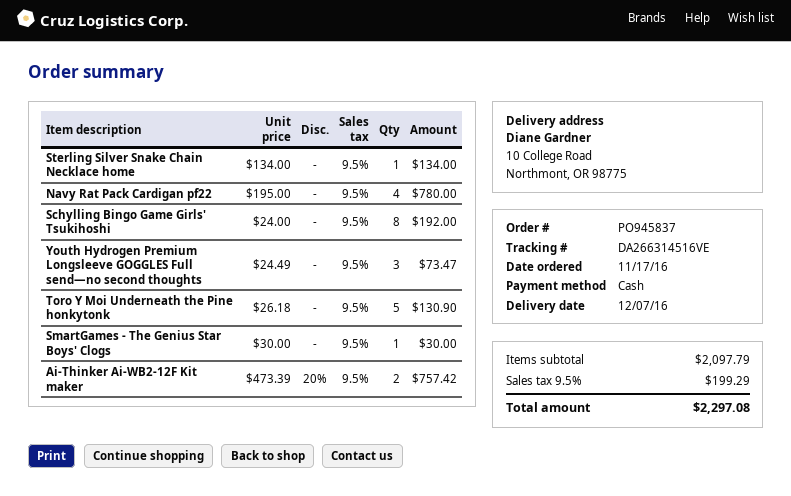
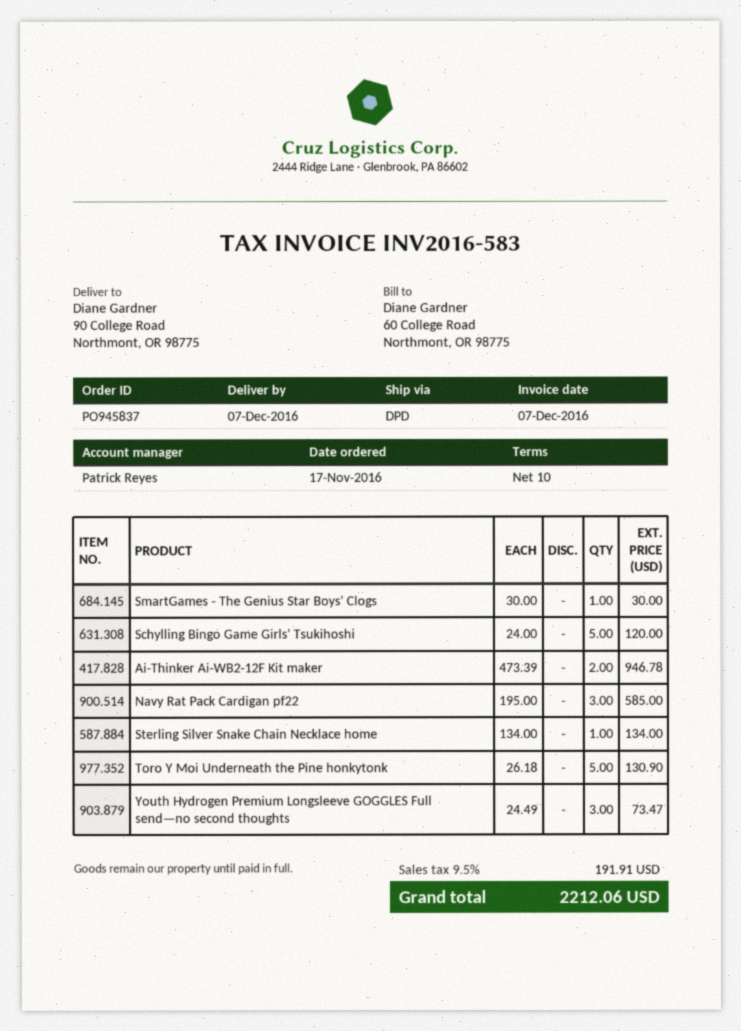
ship to: 10 College Road, Northmont, OR 98775 -> 90 College Road, Northmont, OR 98775
Navy Rat Pack Cardigan pf22: 4 x 195.00 = 780.00 -> 3 x 195.00 = 585.00
Schylling Bingo Game Girls' Tsukihoshi: 8 x 24.00 = 192.00 -> 5 x 24.00 = 120.00
Ai-Thinker Ai-WB2-12F Kit maker: 2 x 473.39 - 20% = 757.42 -> 2 x 473.39 = 946.78
tax: 9.5% = 199.29 -> 9.5% = 191.91
total: 2297.08 -> 2212.06

